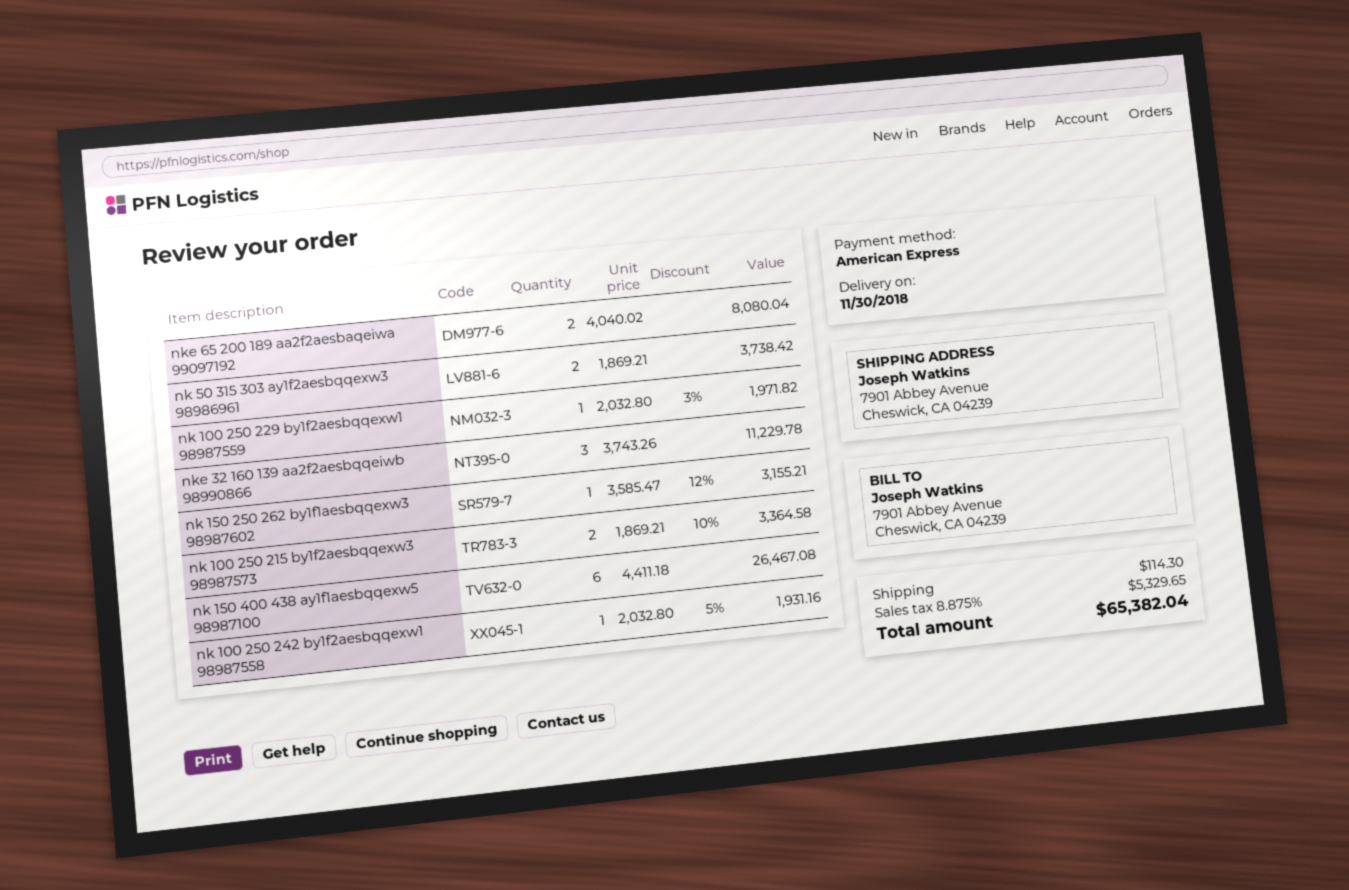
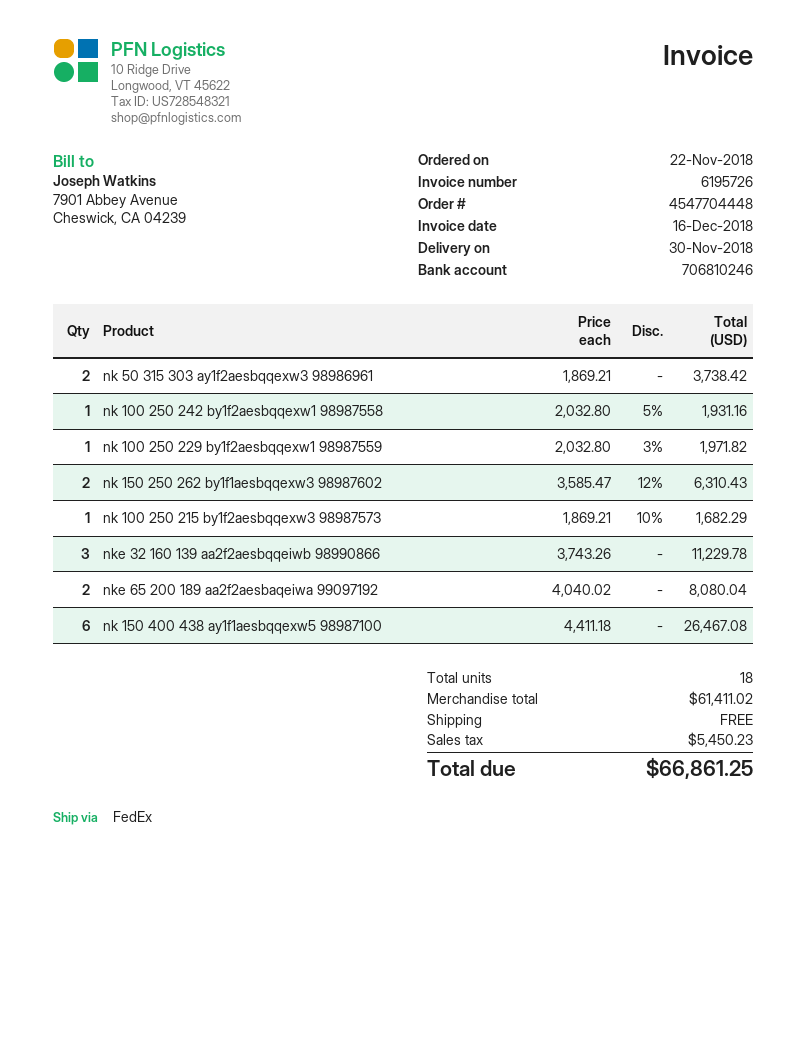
nk 150 250 262 by1f1aesbqqexw3 98987602: 1 x 3585.47 - 12% = 3155.21 -> 2 x 3585.47 - 12% = 6310.43
nk 100 250 215 by1f2aesbqqexw3 98987573: 2 x 1869.21 - 10% = 3364.58 -> 1 x 1869.21 - 10% = 1682.29
shipping: 114.30 -> 0.00
tax: 5329.65 -> 5450.23
total: 65382.04 -> 66861.25

